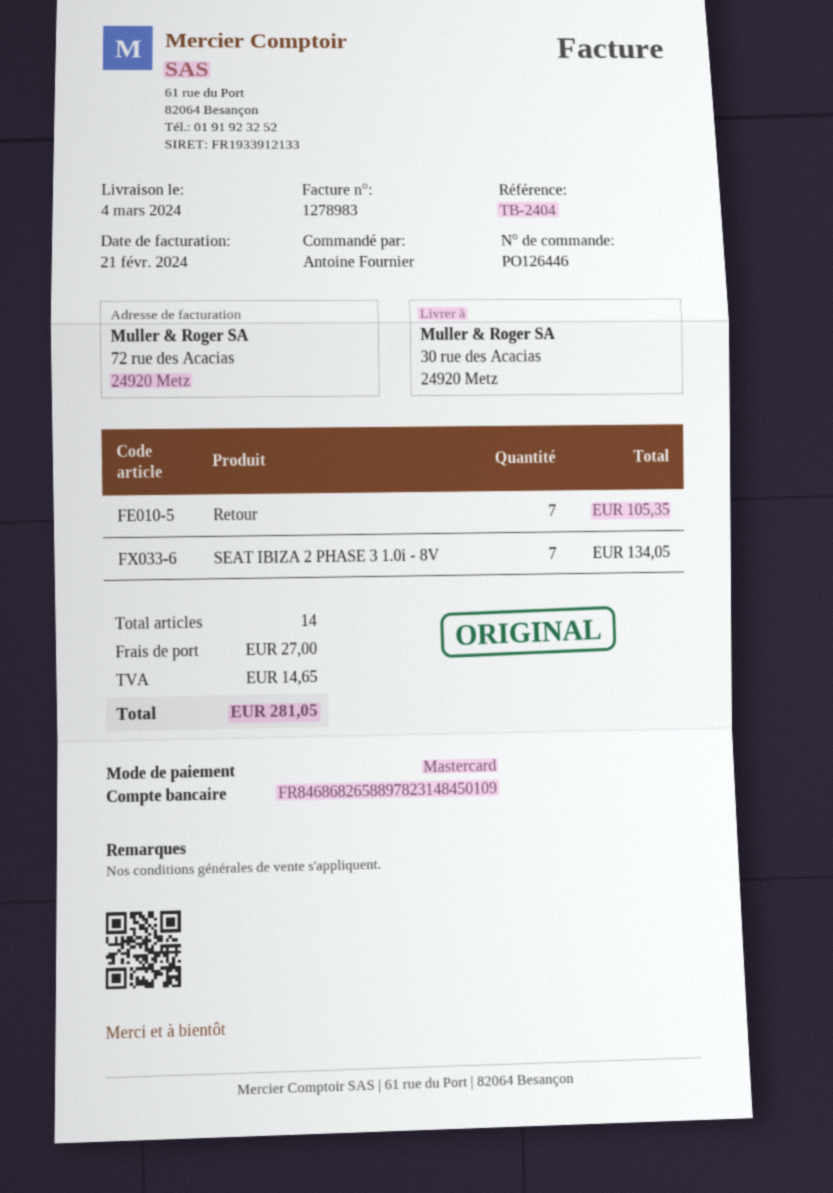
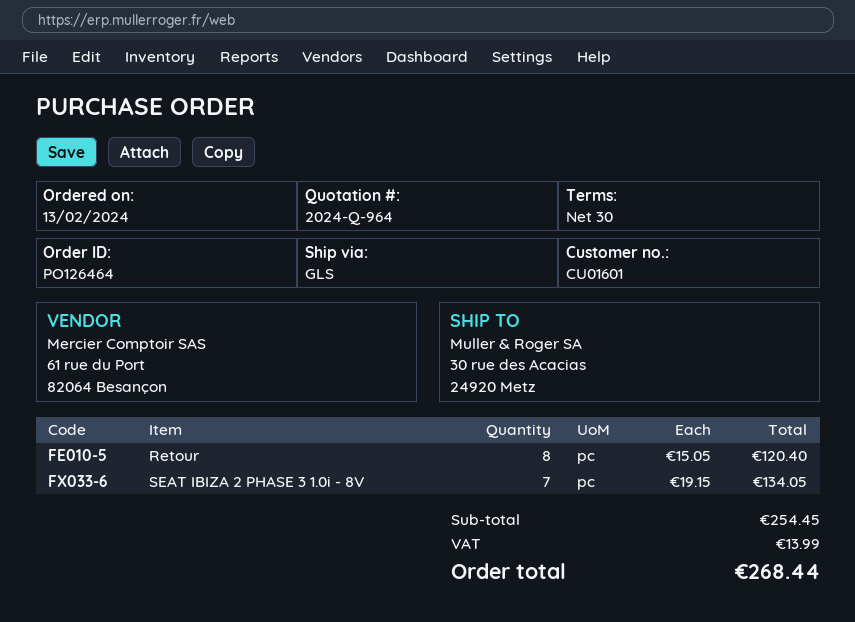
order number: PO126446 -> PO126464
Retour: 7 for 105.35 -> 8 for 120.40
shipping: 27.00 -> none
tax: 14.65 -> 13.99
total: 281.05 -> 268.44

